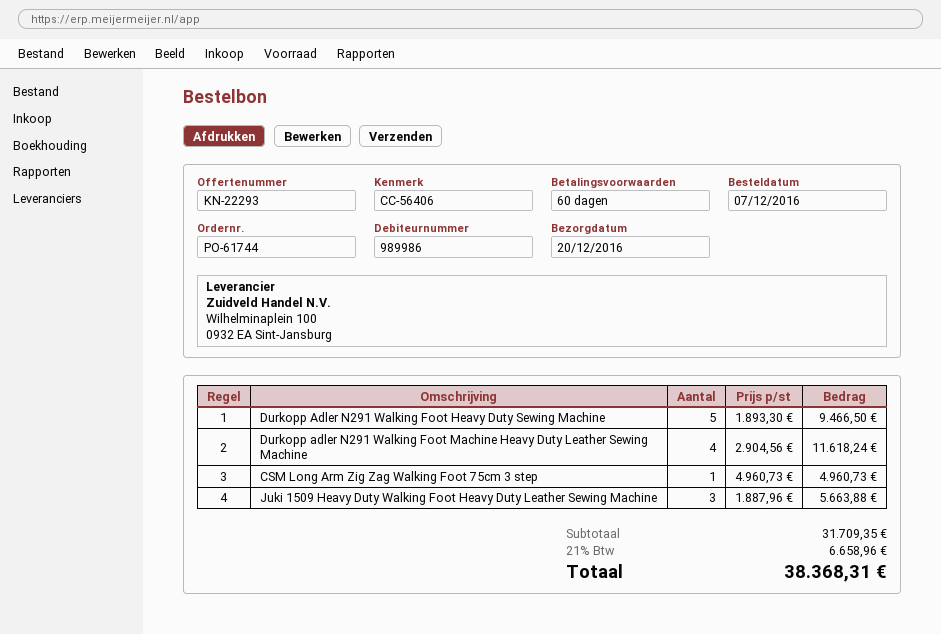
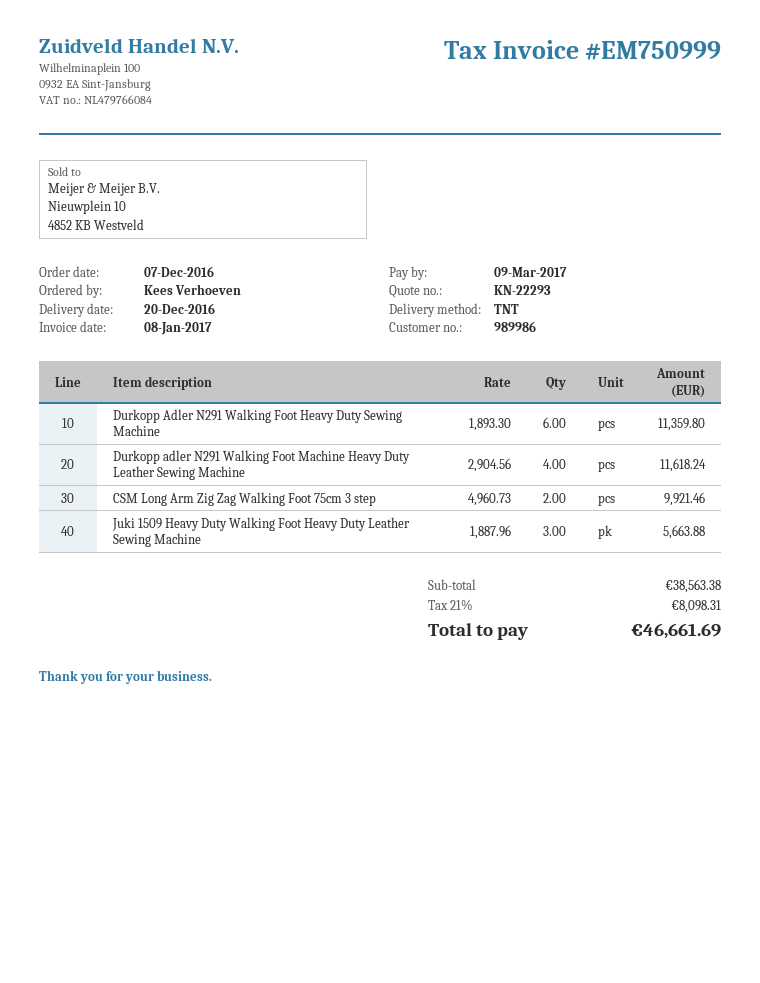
Durkopp Adler N291 Walking Foot Heavy Duty Sewing Machine: 5 x 1893.30 = 9466.50 -> 6 x 1893.30 = 11359.80
CSM Long Arm Zig Zag Walking Foot 75cm 3 step: 1 x 4960.73 = 4960.73 -> 2 x 4960.73 = 9921.46
subtotal: 31709.35 -> 38563.38
tax: 21% = 6658.96 -> 21% = 8098.31
total: 38368.31 -> 46661.69

